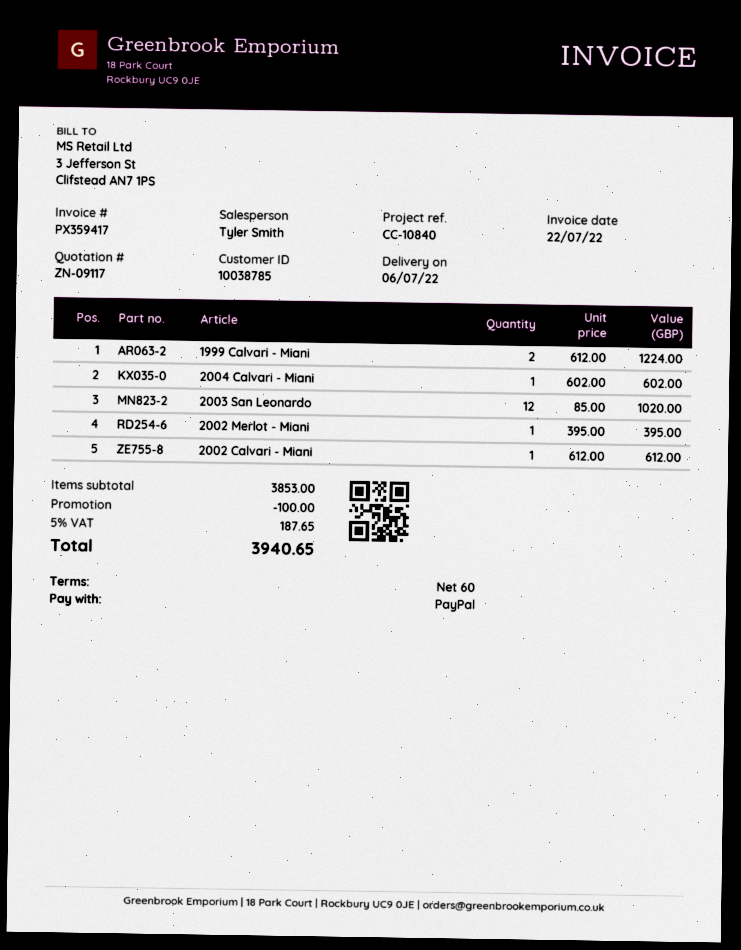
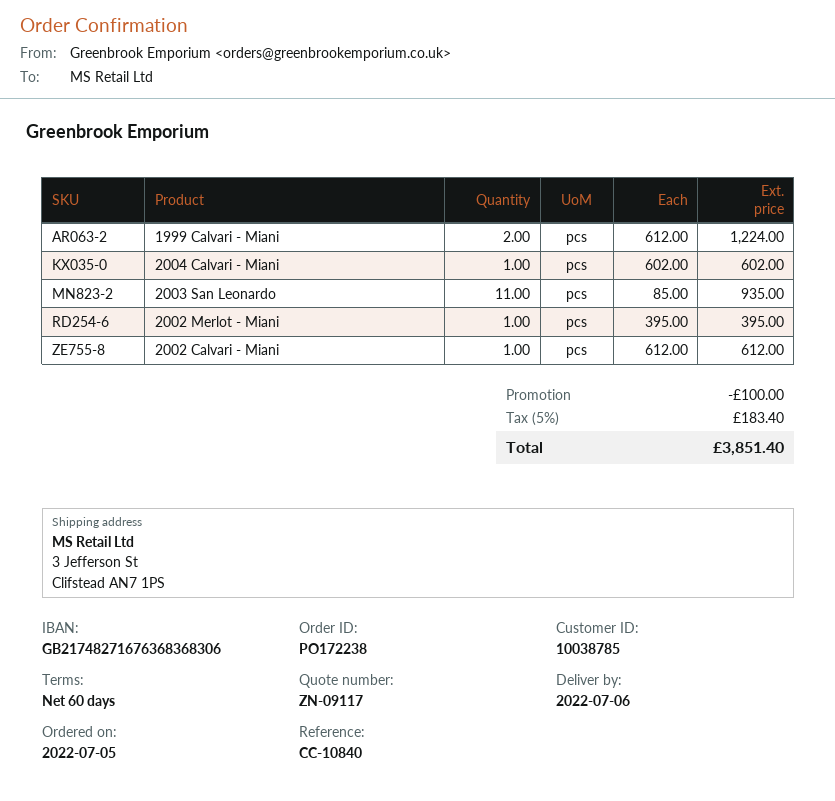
2003 San Leonardo: 12 x 85.00 = 1020.00 -> 11 x 85.00 = 935.00
tax: 5% = 187.65 -> 5% = 183.40
total: 3940.65 -> 3851.40

